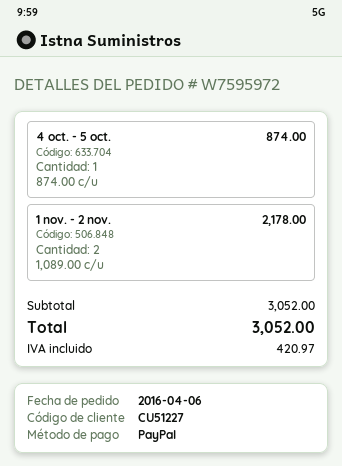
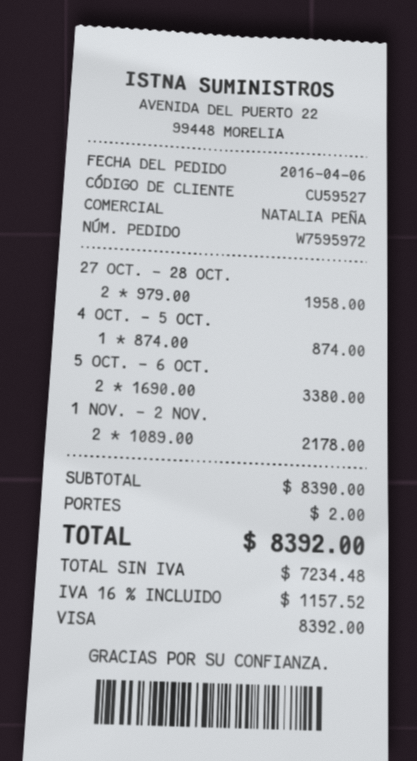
customer number: CU51227 -> CU59527
payment method: PayPal -> Visa
27 OCT. - 28 OCT.: none -> 2 x 979.00 = 1958.00
5 OCT. - 6 OCT.: none -> 2 x 1690.00 = 3380.00
subtotal: 3052.00 -> 8390.00
shipping: none -> 2.00
tax: 420.97 -> 1157.52
total: 3052.00 -> 8392.00

